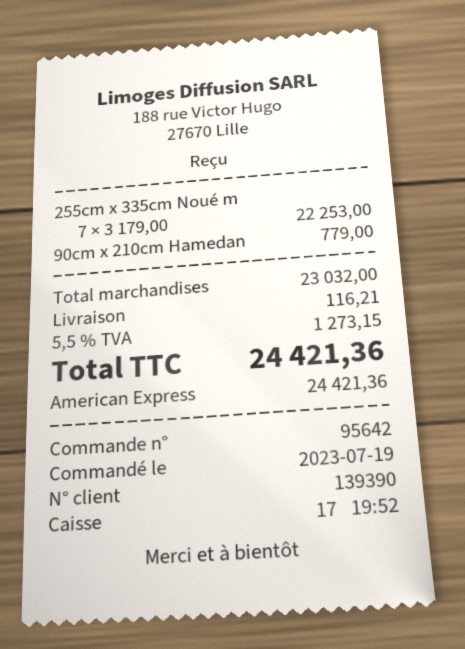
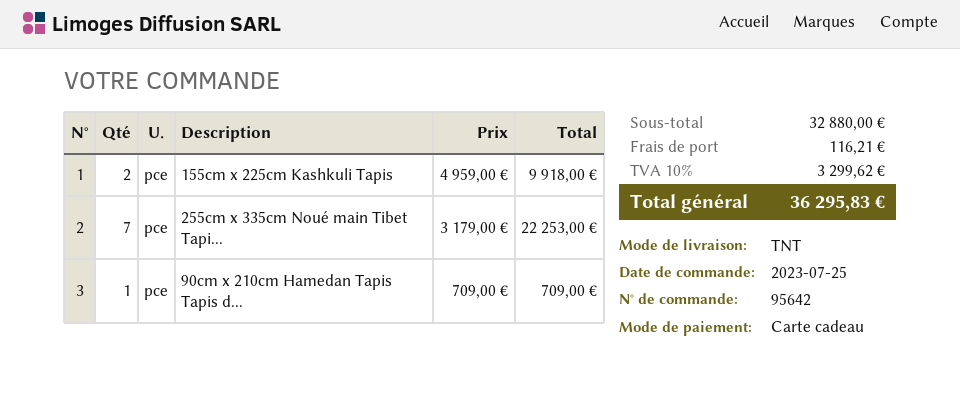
order date: 2023-07-19 -> 2023-07-25
payment method: American Express -> gift card
90cm x 210cm Hamedan: 1 x 779.00 = 779.00 -> 1 x 709.00 = 709.00
155cm x 225cm Kashkuli Tapis: none -> 2 x 4959.00 = 9918.00
subtotal: 23032.00 -> 32880.00
tax: 5.5% = 1273.15 -> 10% = 3299.62
total: 24421.36 -> 36295.83

